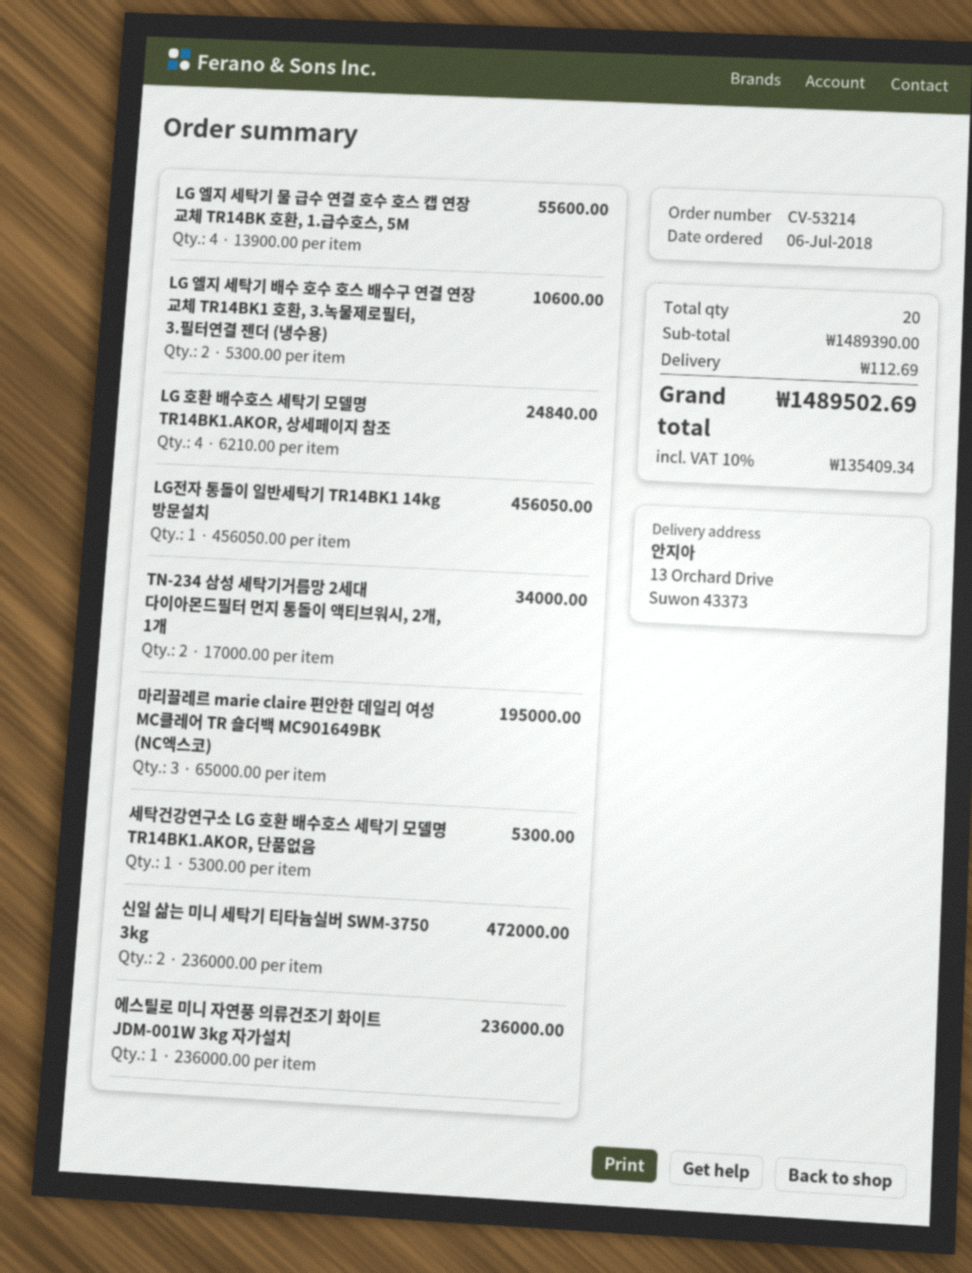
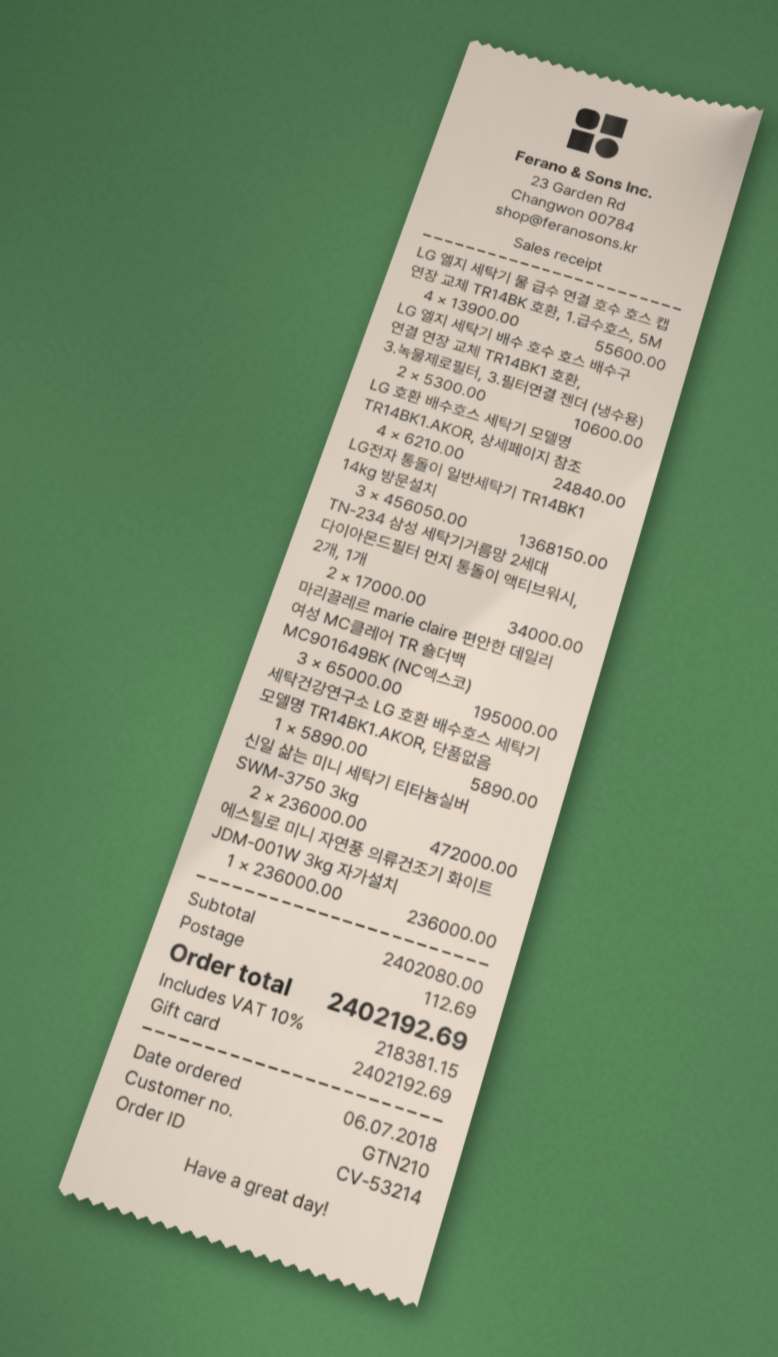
LG전자 통돌이 일반세탁기 TR14BK1 14kg 방문설치: 1 x 456050.00 = 456050.00 -> 3 x 456050.00 = 1368150.00
세탁건강연구소 LG 호환 배수호스 세탁기 모델명 TR14BK1.AKOR, 단품없음: 1 x 5300.00 = 5300.00 -> 1 x 5890.00 = 5890.00
subtotal: 1489390.00 -> 2402080.00
tax: 10% = 135409.34 -> 10% = 218381.15
total: 1489502.69 -> 2402192.69

